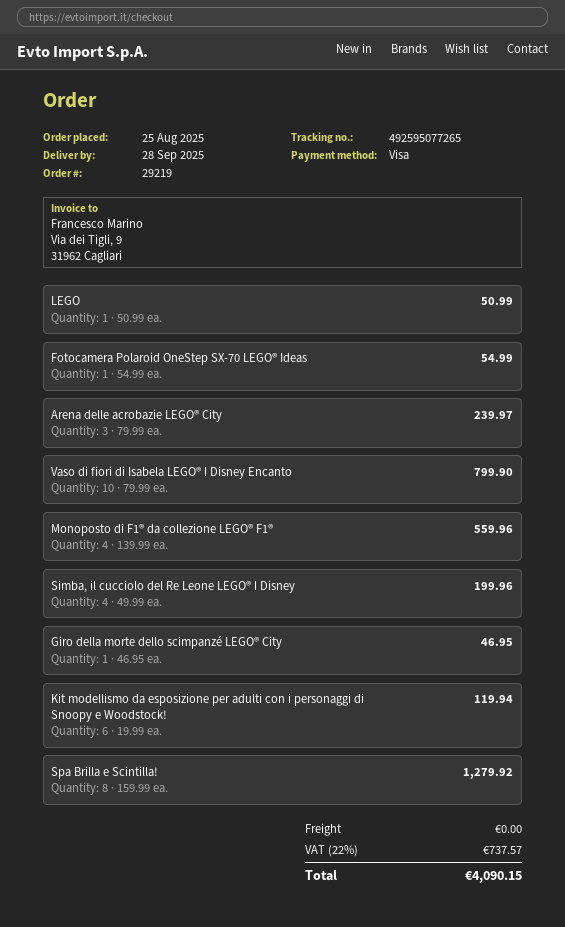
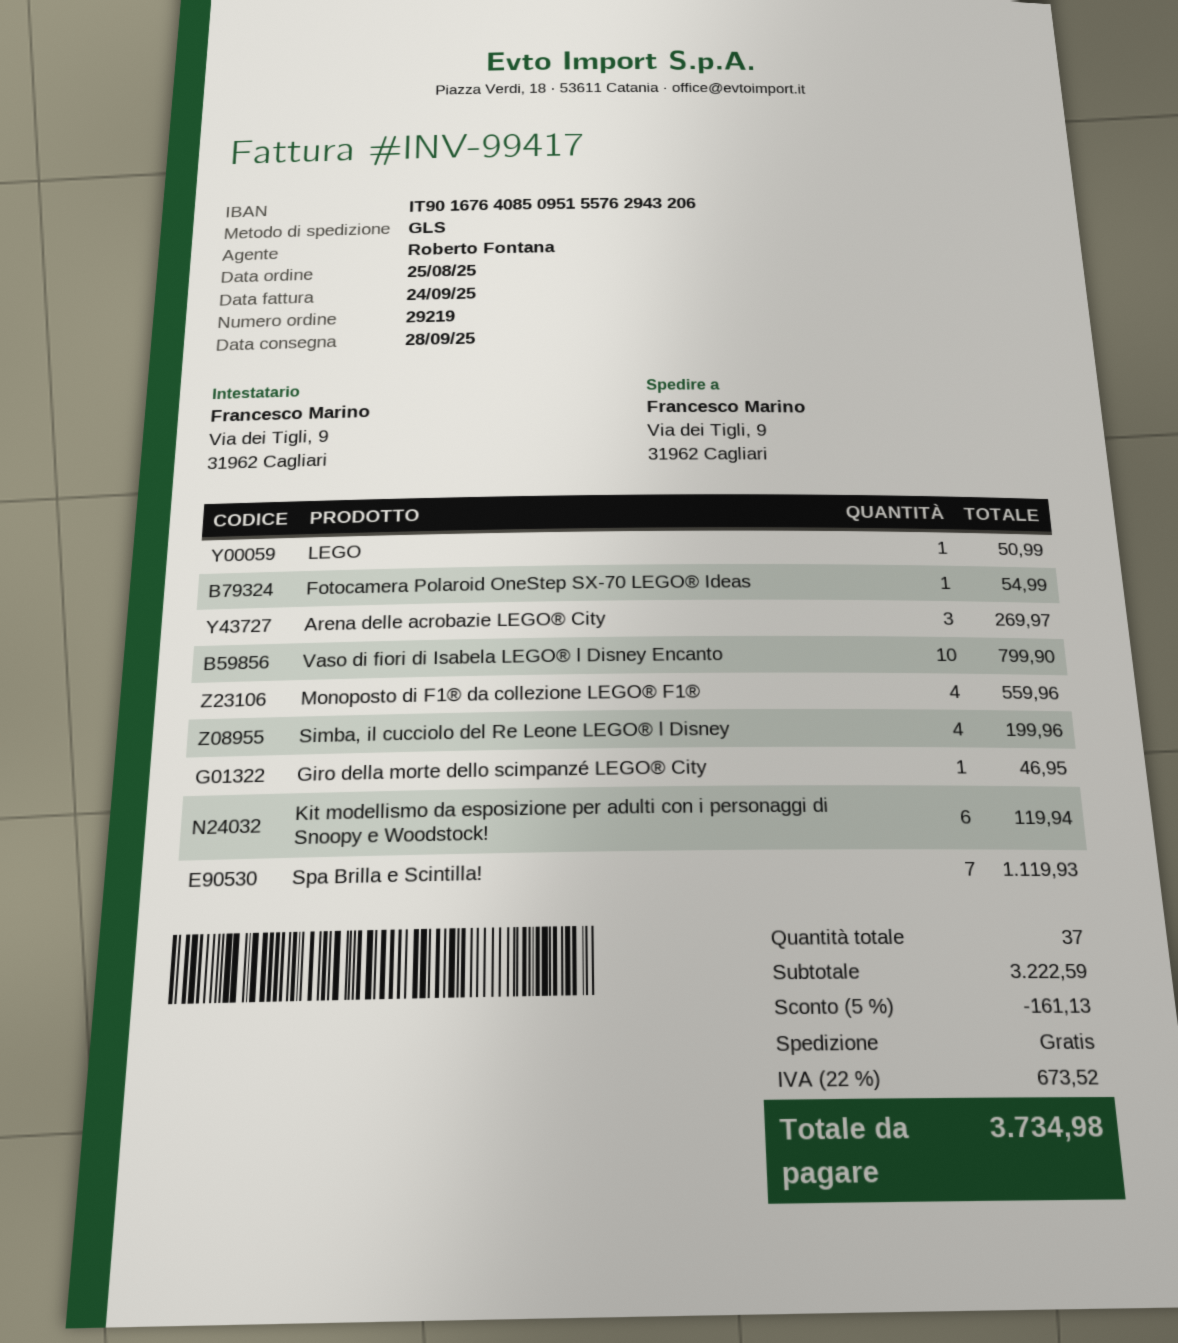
Arena delle acrobazie LEGO® City: 3 for 239.97 -> 3 for 269.97
Spa Brilla e Scintilla!: 8 for 1279.92 -> 7 for 1119.93
discount: none -> 5% = 161.13
tax: 22% = 737.57 -> 22% = 673.52
total: 4090.15 -> 3734.98

